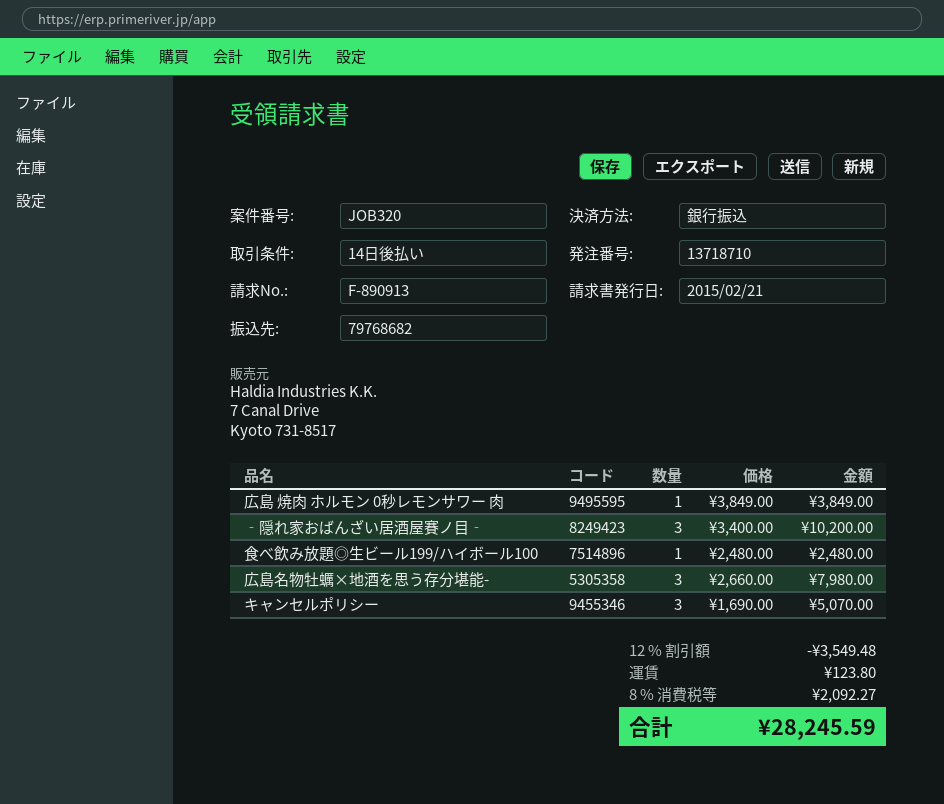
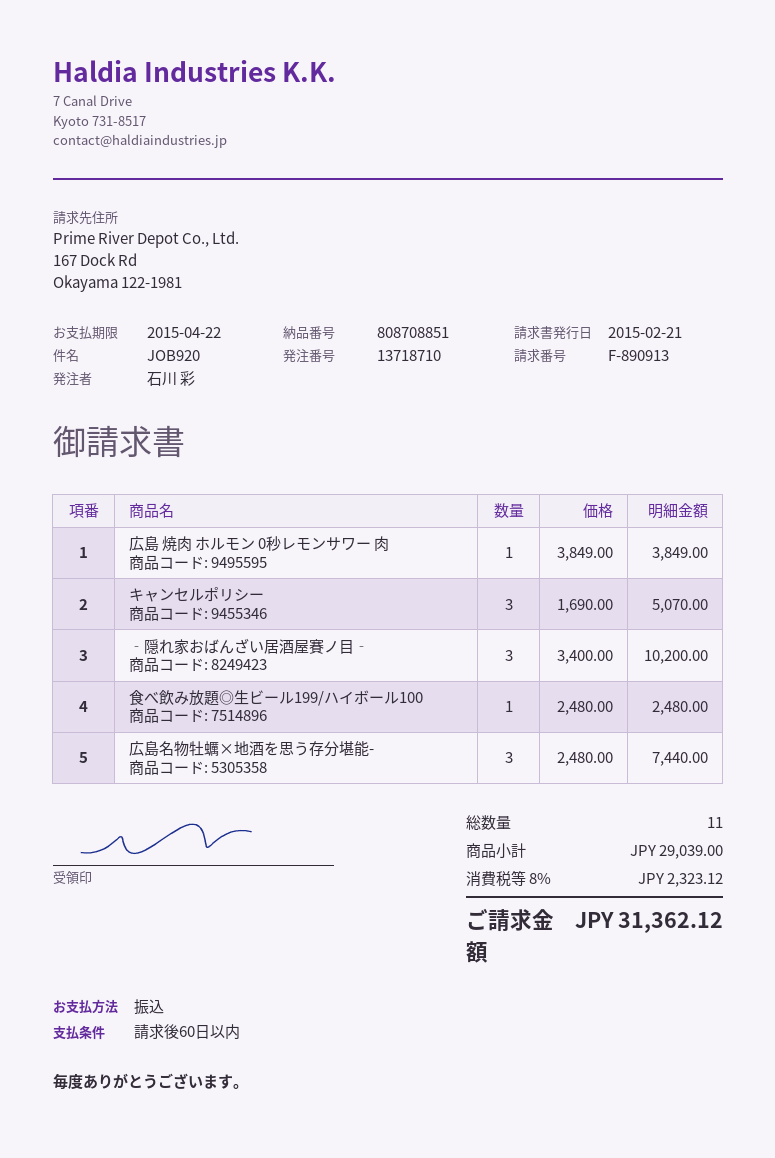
payment terms: 14 days -> 60 days
reference: JOB320 -> JOB920
広島名物牡蠣×地酒を思う存分堪能-: 3 x 2660.00 = 7980.00 -> 3 x 2480.00 = 7440.00
discount: 12% = 3549.48 -> none
shipping: 123.80 -> none
tax: 8% = 2092.27 -> 8% = 2323.12
total: 28245.59 -> 31362.12

